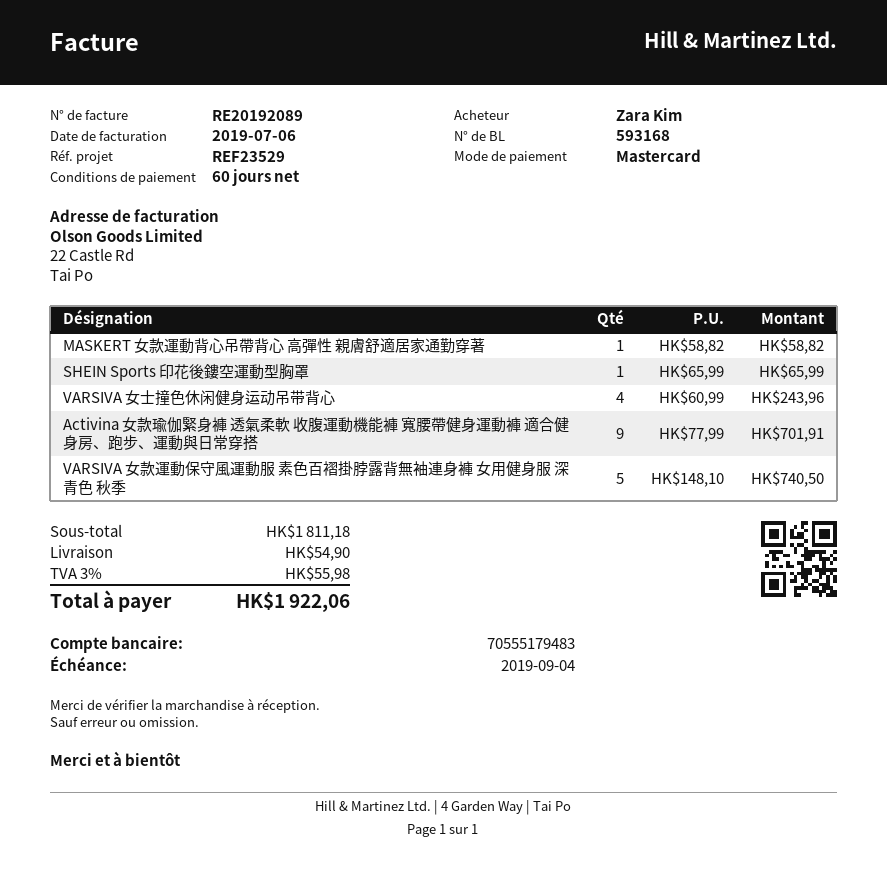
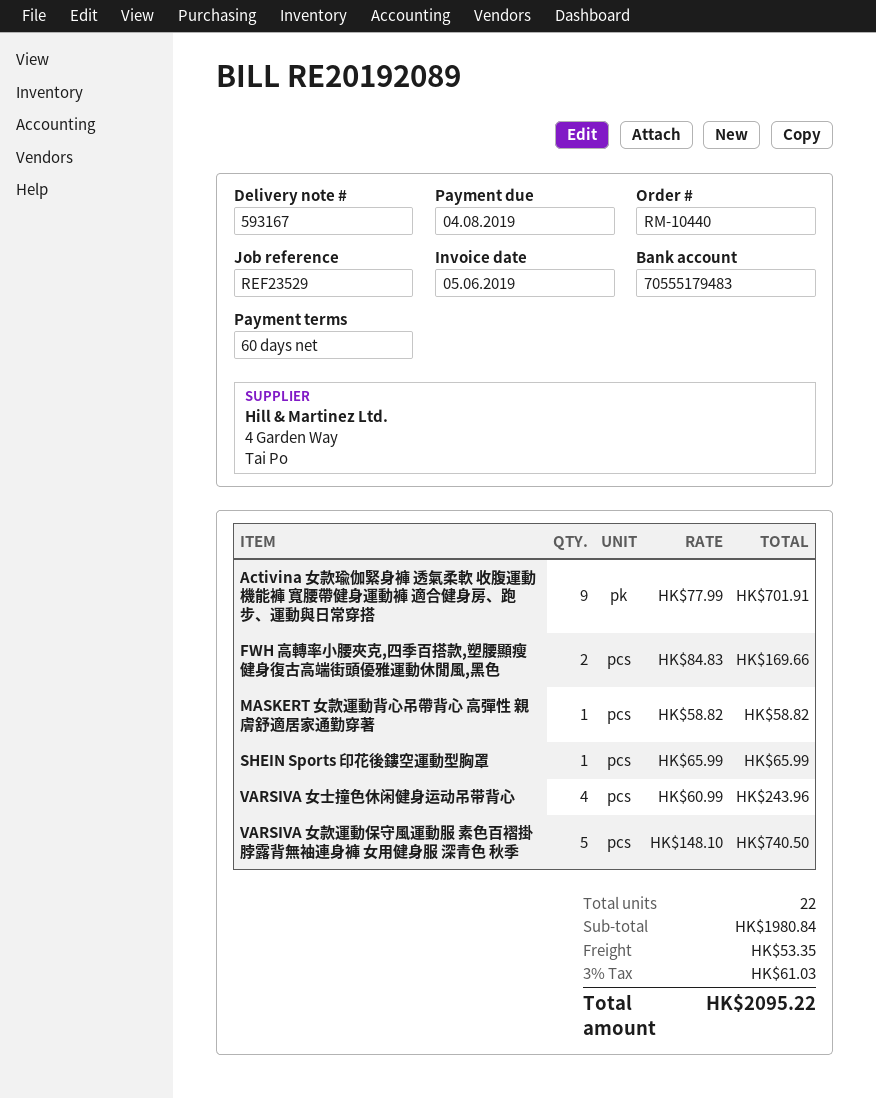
delivery note number: 593168 -> 593167
invoice date: 2019-07-06 -> 2019-06-05
due date: 2019-09-04 -> 2019-08-04
FWH 高轉率小腰夾克,四季百搭款,塑腰顯瘦健身復古高端街頭優雅運動休閒風,黑色: none -> 2 x 84.83 = 169.66
subtotal: 1811.18 -> 1980.84
shipping: 54.90 -> 53.35
tax: 3% = 55.98 -> 3% = 61.03
total: 1922.06 -> 2095.22

